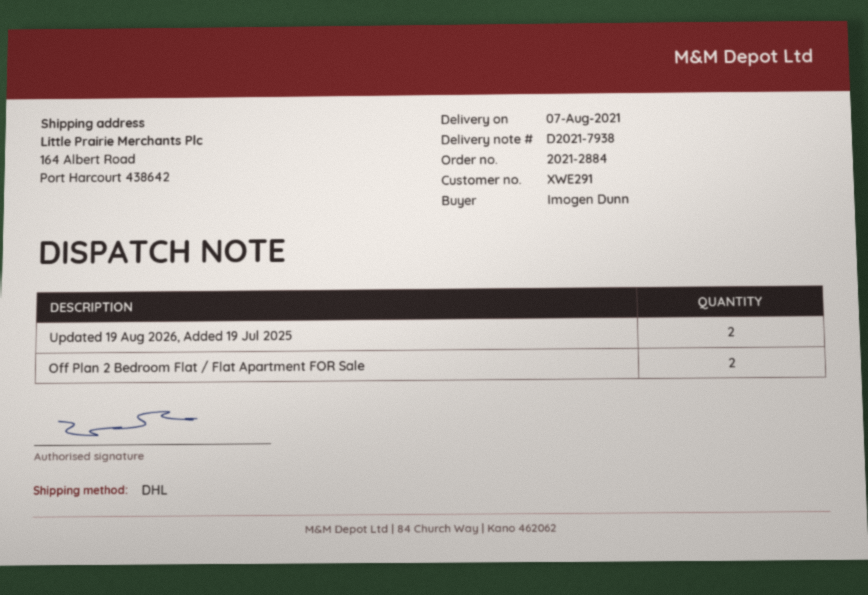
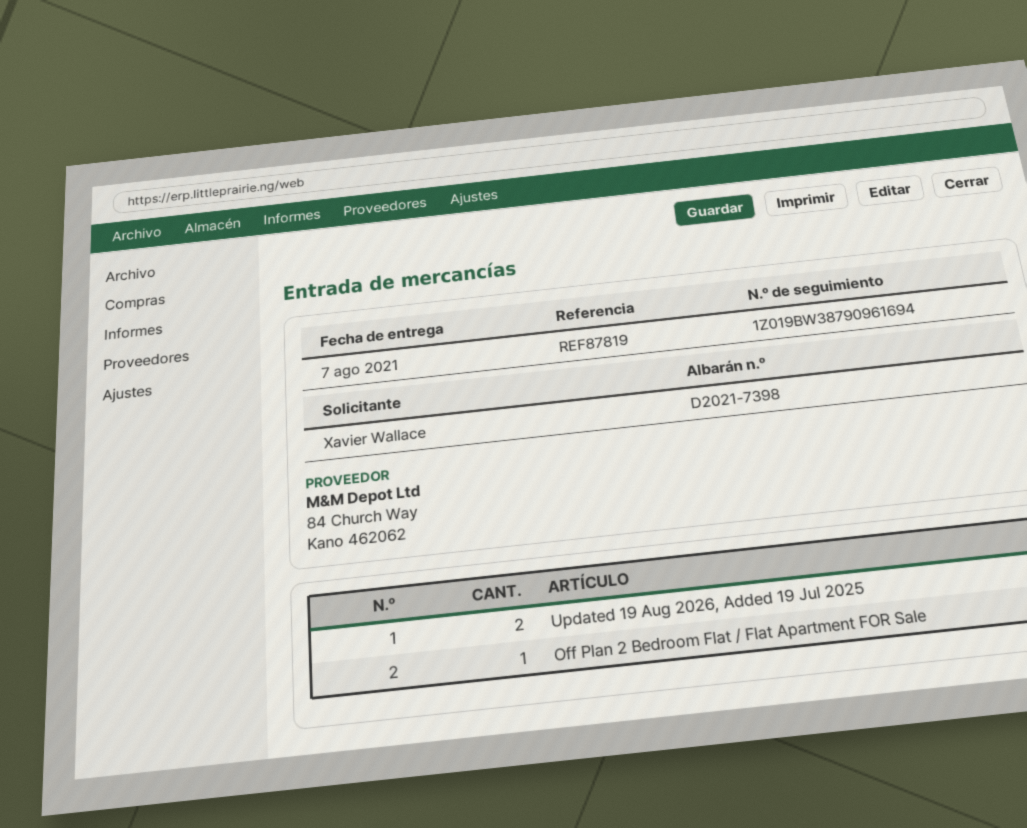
delivery note number: D2021-7938 -> D2021-7398
ordered by: Imogen Dunn -> Xavier Wallace
Off Plan 2 Bedroom Flat / Flat Apartment FOR Sale: 2 -> 1

